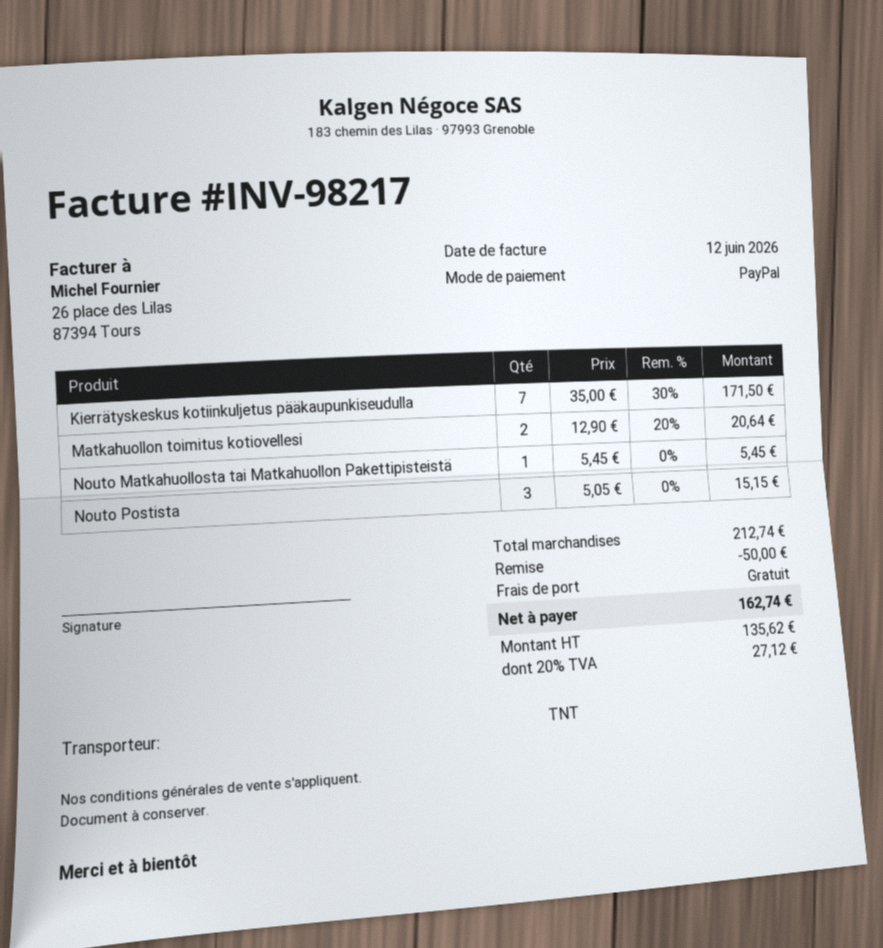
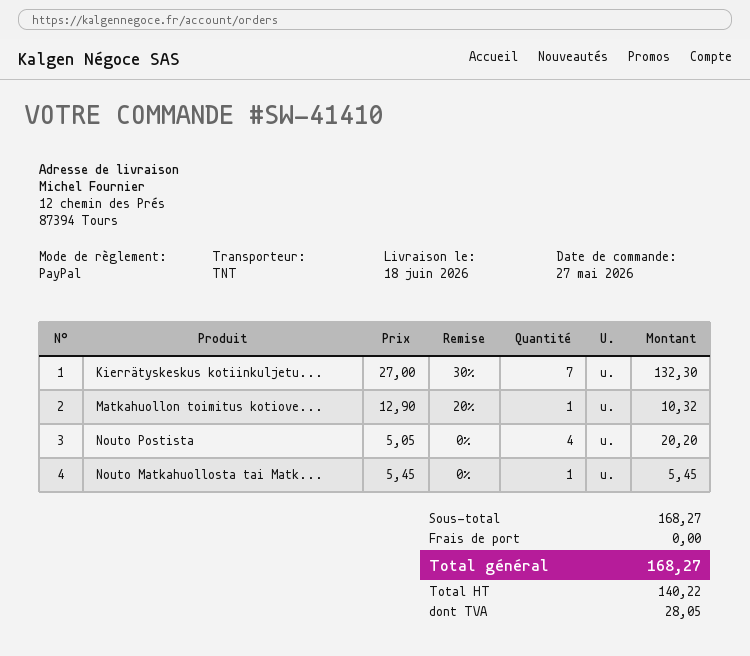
Kierrätyskeskus kotiinkuljetus pääkaupunkiseudulla: 7 x 35.00 - 30% = 171.50 -> 7 x 27.00 - 30% = 132.30
Matkahuollon toimitus kotiovellesi: 2 x 12.90 - 20% = 20.64 -> 1 x 12.90 - 20% = 10.32
Nouto Postista: 3 x 5.05 = 15.15 -> 4 x 5.05 = 20.20
subtotal: 212.74 -> 168.27
discount: 50.00 -> none
net: 135.62 -> 140.22
tax: 27.12 -> 28.05
total: 162.74 -> 168.27

